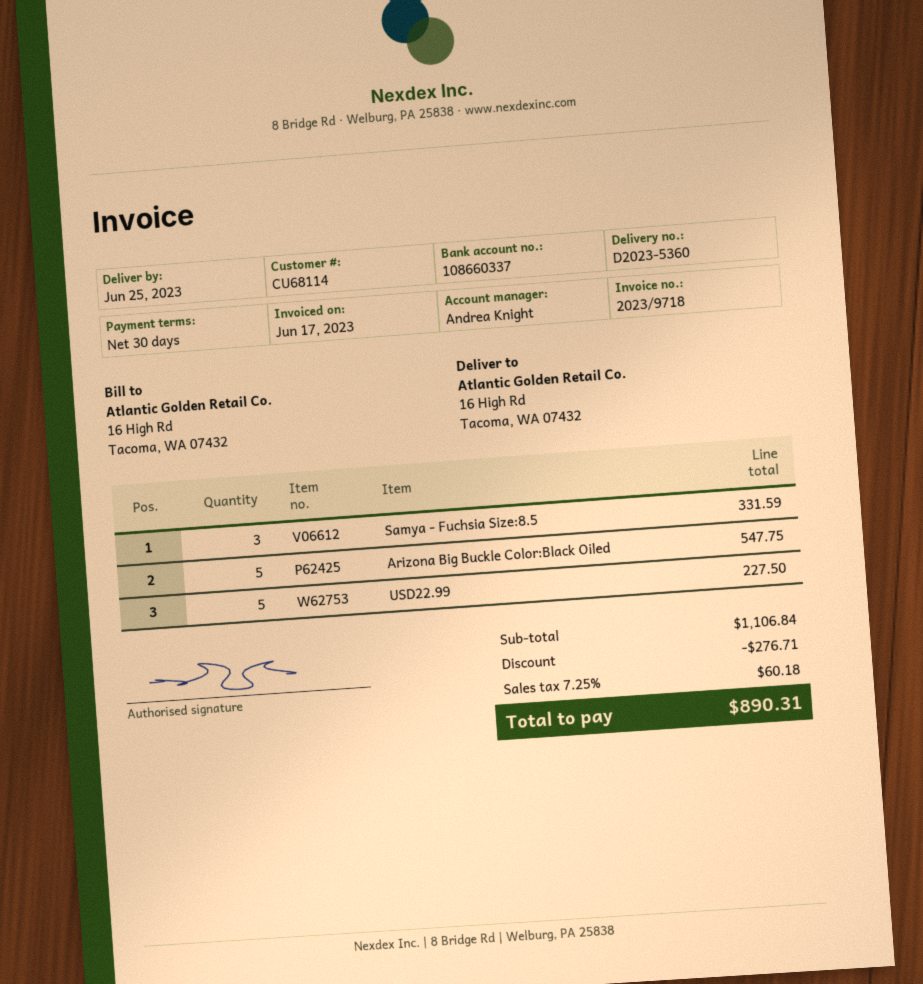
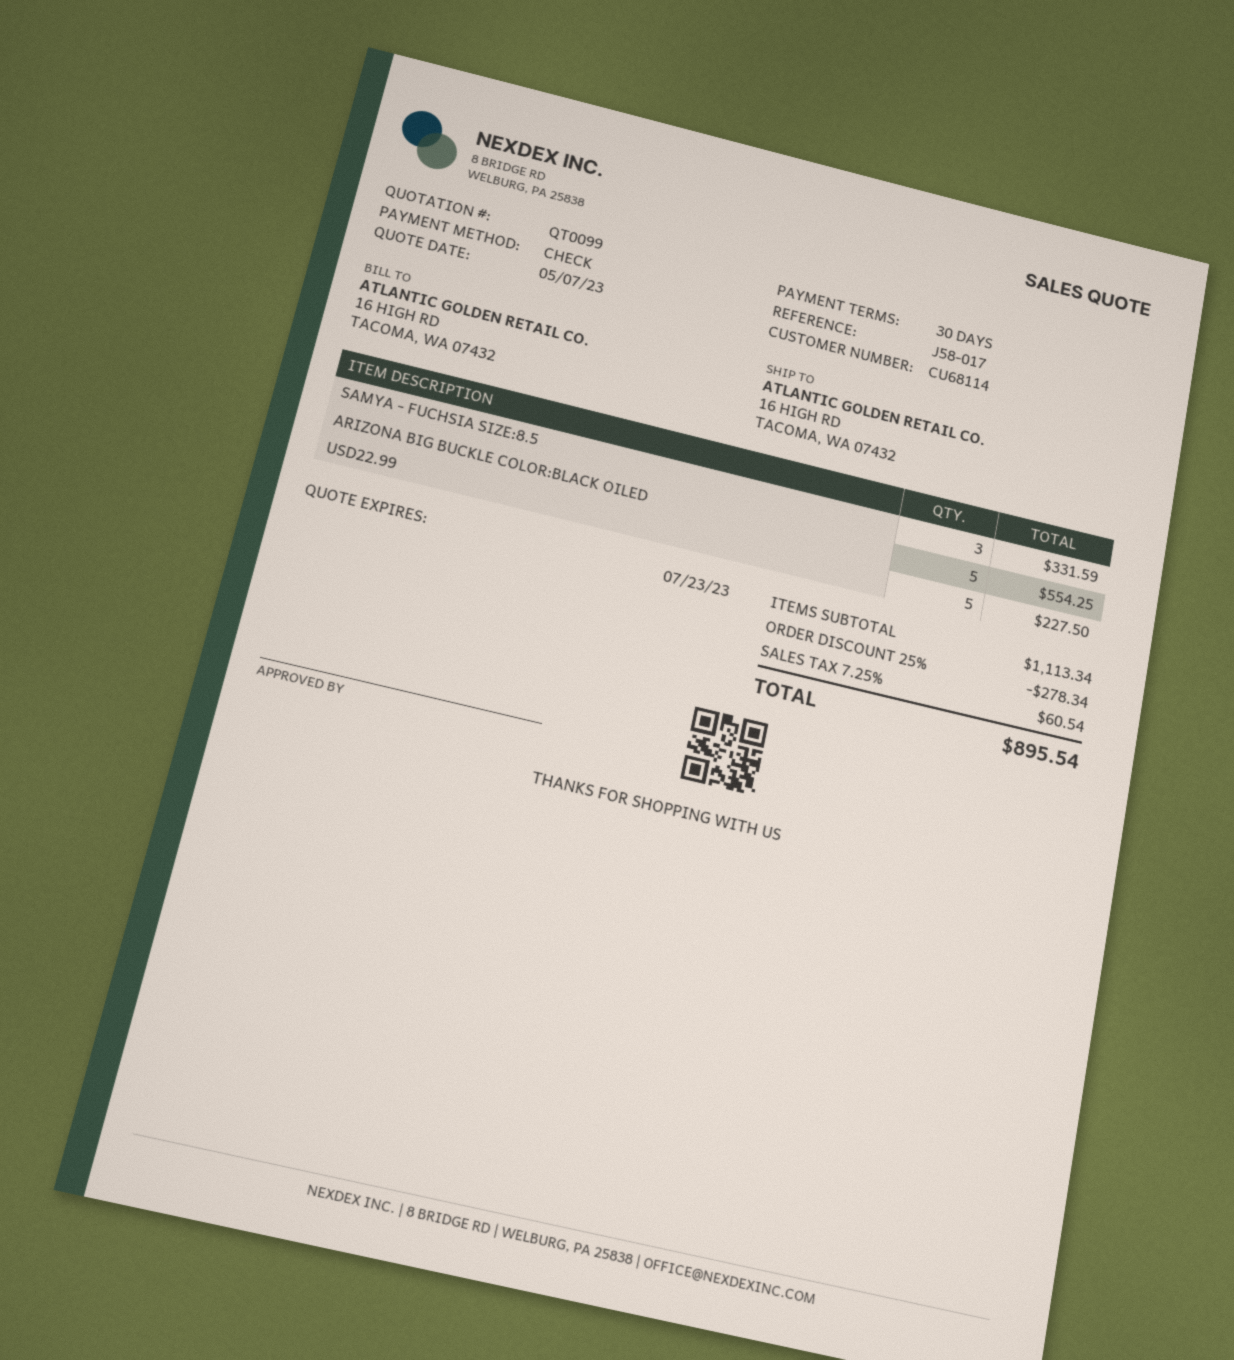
Arizona Big Buckle Color:Black Oiled: 5 for 547.75 -> 5 for 554.25
subtotal: 1106.84 -> 1113.34
discount: 276.71 -> 278.34
tax: 7.25% = 60.18 -> 7.25% = 60.54
total: 890.31 -> 895.54

